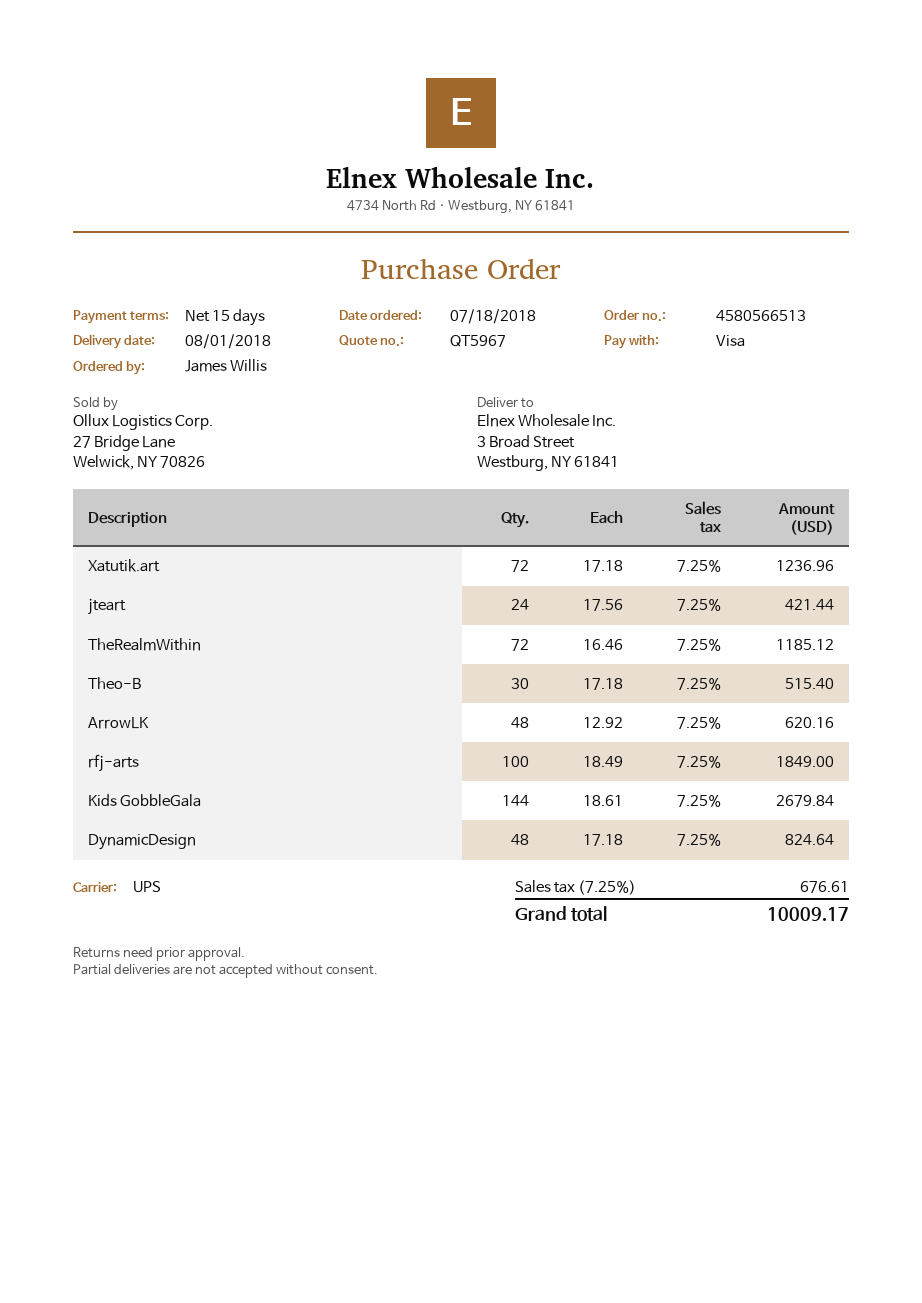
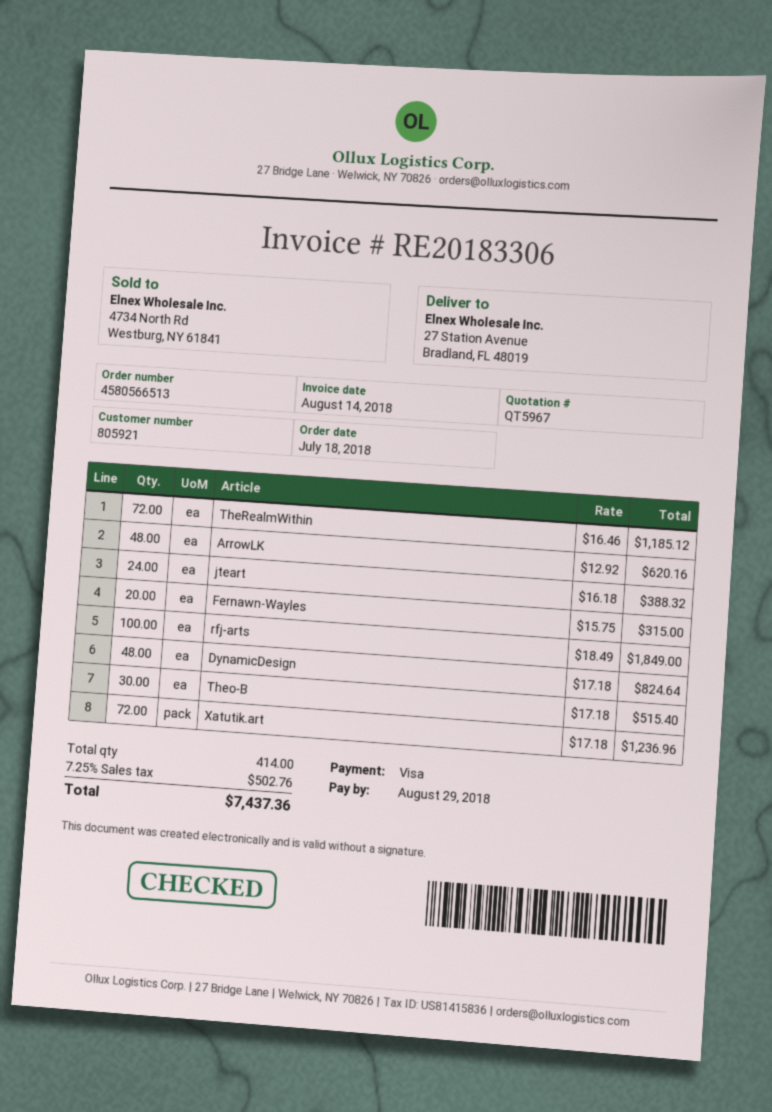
ship to: 3 Broad Street, Westburg, NY 61841 -> 27 Station Avenue, Bradland, FL 48019
jteart: 24 x 17.56 = 421.44 -> 24 x 16.18 = 388.32
Kids GobbleGala: 144 x 18.61 = 2679.84 -> none
Fernawn-Wayles: none -> 20 x 15.75 = 315.00
tax: 7.25% = 676.61 -> 7.25% = 502.76
total: 10009.17 -> 7437.36

